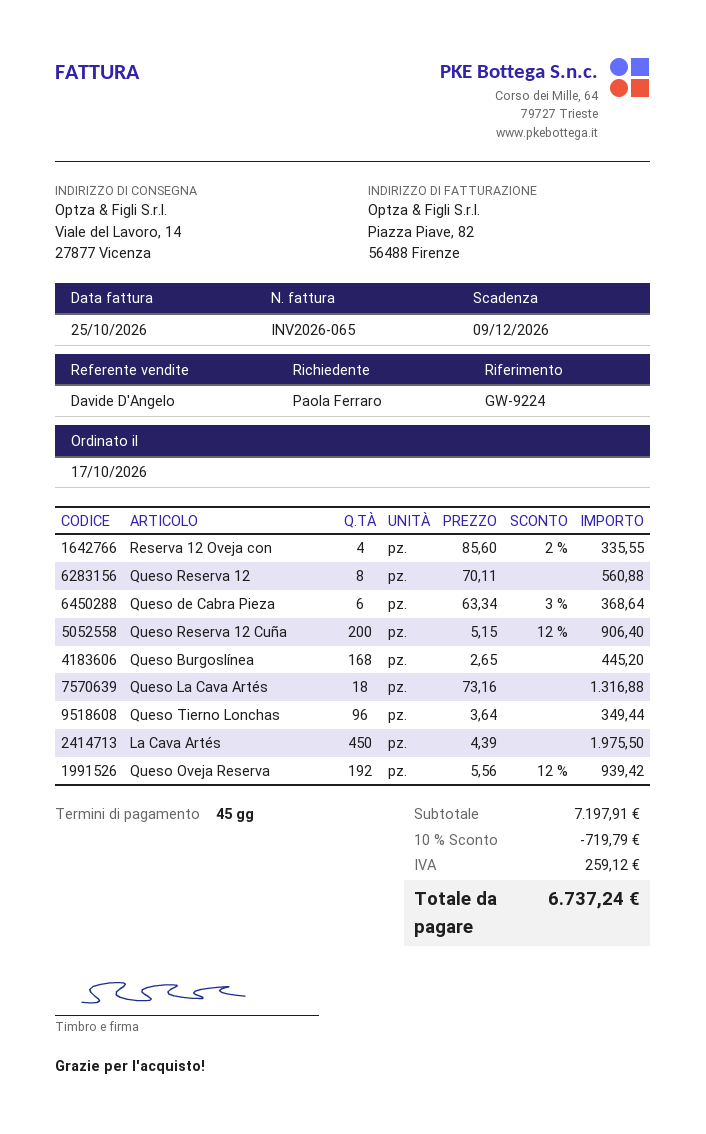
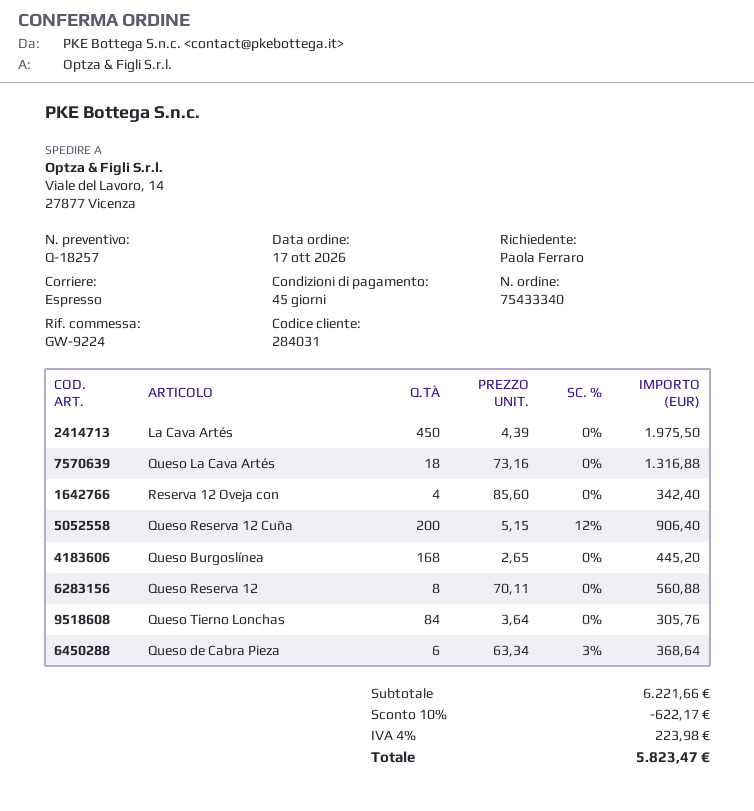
Reserva 12 Oveja con: 4 x 85.60 - 2% = 335.55 -> 4 x 85.60 = 342.40
Queso Tierno Lonchas: 96 x 3.64 = 349.44 -> 84 x 3.64 = 305.76
Queso Oveja Reserva: 192 x 5.56 - 12% = 939.42 -> none
subtotal: 7197.91 -> 6221.66
discount: 10% = 719.79 -> 10% = 622.17
tax: 259.12 -> 223.98
total: 6737.24 -> 5823.47

